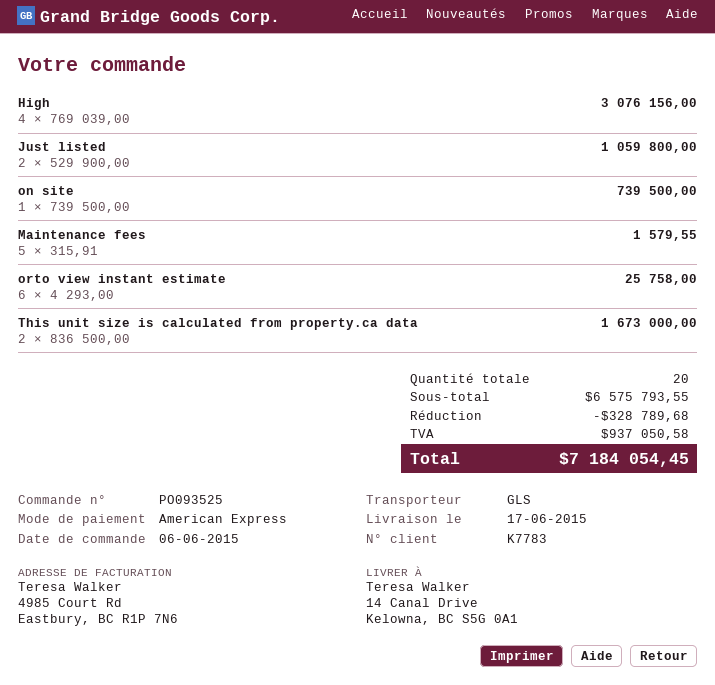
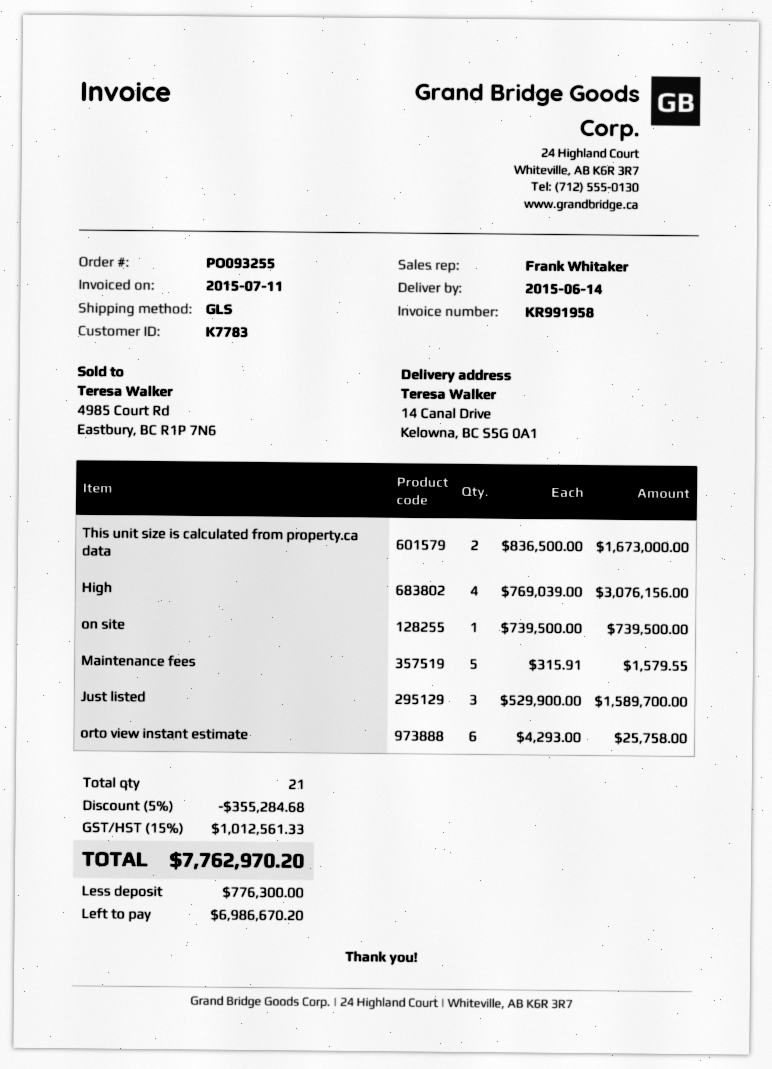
order number: PO093525 -> PO093255
delivery date: 2015-06-17 -> 2015-06-14
Just listed: 2 x 529900.00 = 1059800.00 -> 3 x 529900.00 = 1589700.00
total quantity: 20 -> 21
discount: 328789.68 -> 355284.68
tax: 937050.58 -> 1012561.33
total: 7184054.45 -> 7762970.20

